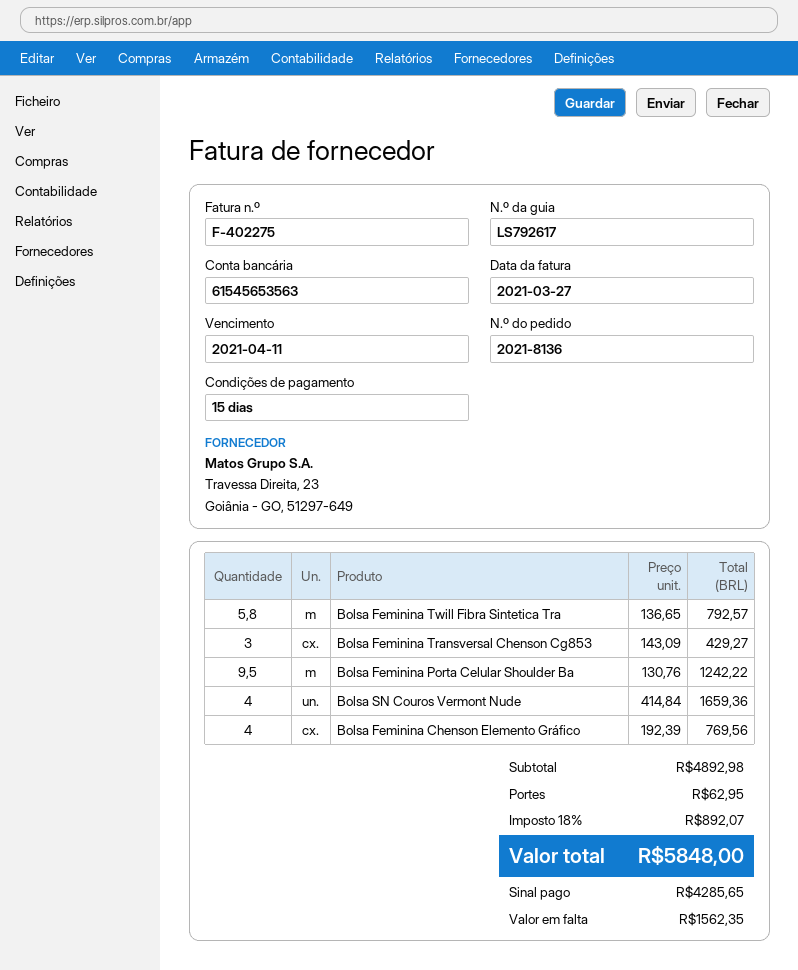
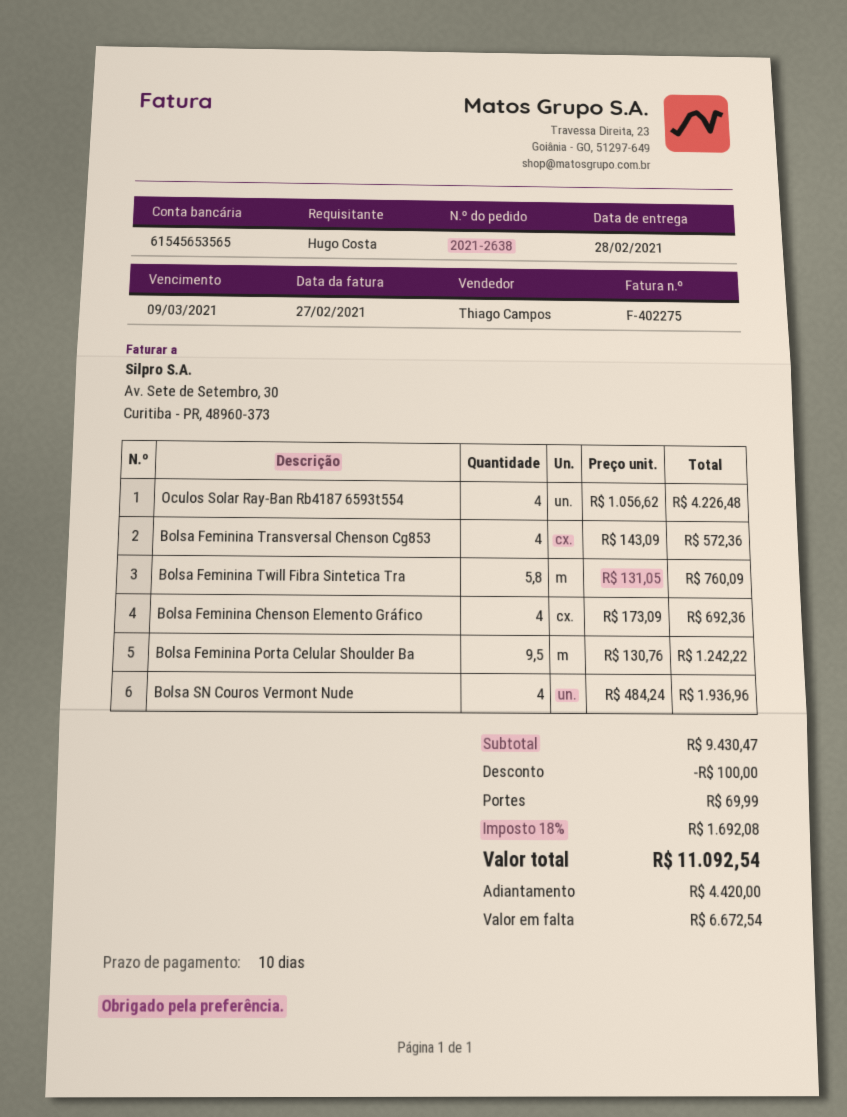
order number: 2021-8136 -> 2021-2638
invoice date: 2021-03-27 -> 2021-02-27
payment terms: 15 days -> 10 days
due date: 2021-04-11 -> 2021-03-09
bank account: 61545653563 -> 61545653565
Bolsa Feminina Twill Fibra Sintetica Tra: 5.8 x 136.65 = 792.57 -> 5.8 x 131.05 = 760.09
Bolsa Feminina Transversal Chenson Cg853: 3 x 143.09 = 429.27 -> 4 x 143.09 = 572.36
Bolsa SN Couros Vermont Nude: 4 x 414.84 = 1659.36 -> 4 x 484.24 = 1936.96
Bolsa Feminina Chenson Elemento Gráfico: 4 x 192.39 = 769.56 -> 4 x 173.09 = 692.36
Oculos Solar Ray-Ban Rb4187 6593t554: none -> 4 x 1056.62 = 4226.48
subtotal: 4892.98 -> 9430.47
discount: none -> 100.00
shipping: 62.95 -> 69.99
tax: 18% = 892.07 -> 18% = 1692.08
total: 5848.00 -> 11092.54
deposit: 4285.65 -> 4420.00
balance: 1562.35 -> 6672.54

